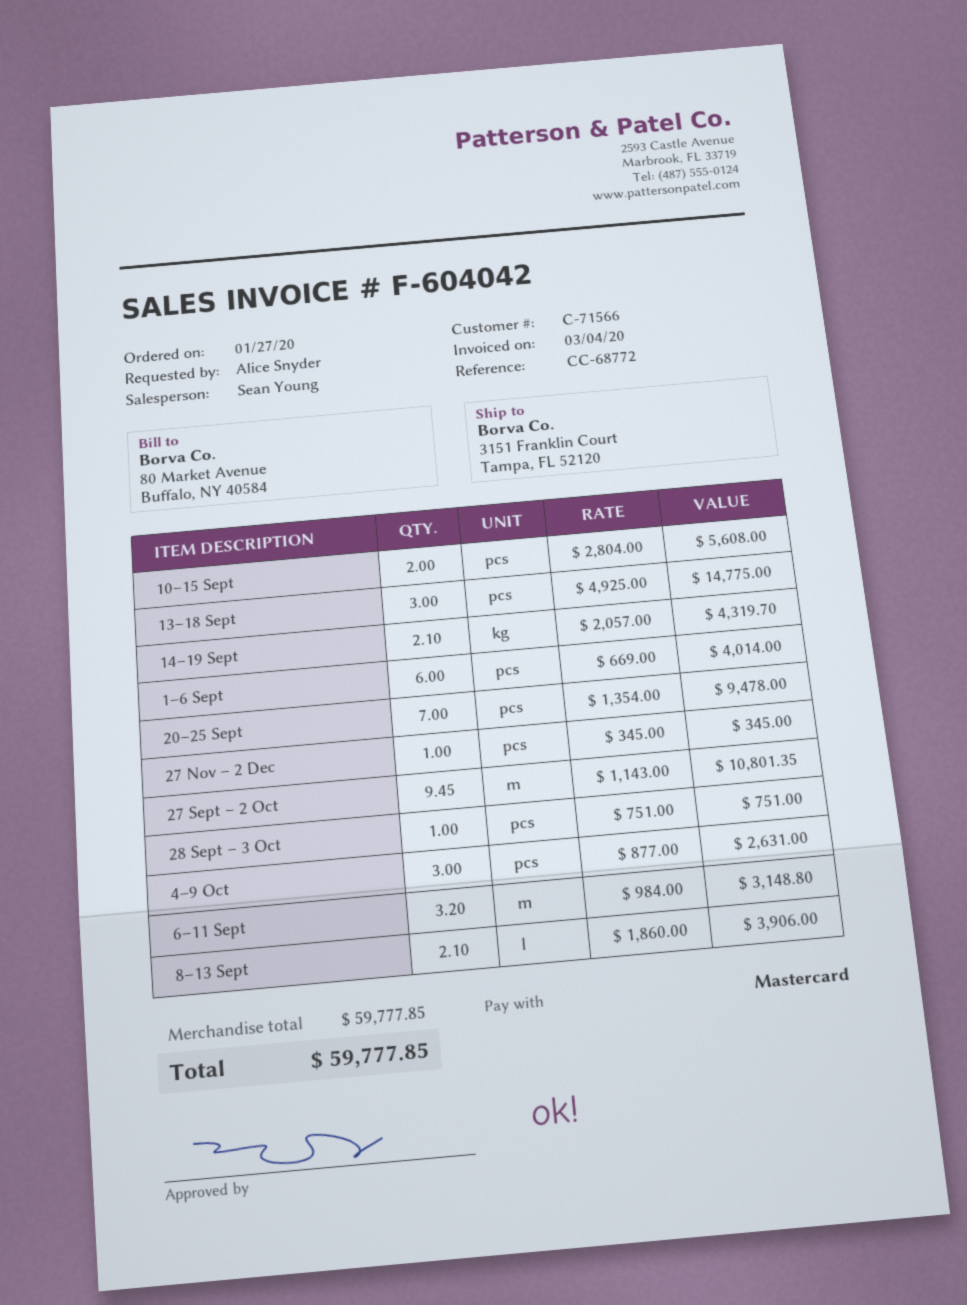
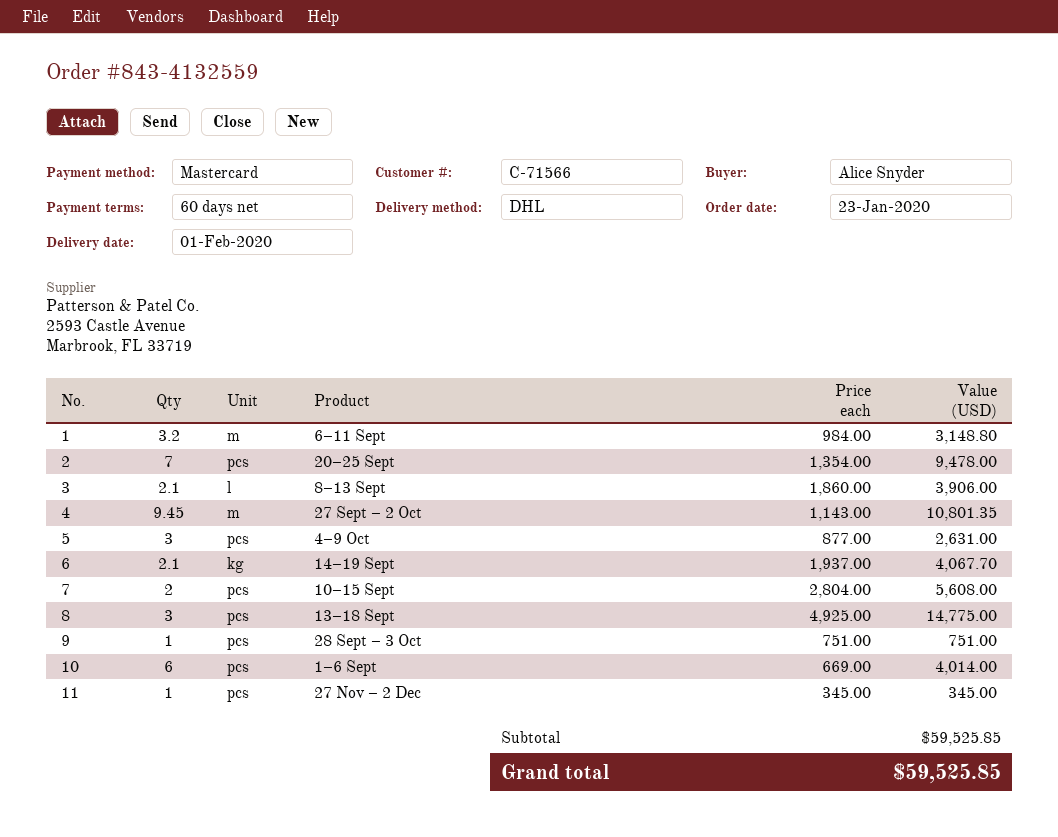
order date: 2020-01-27 -> 2020-01-23
14–19 Sept: 2.1 x 2057.00 = 4319.70 -> 2.1 x 1937.00 = 4067.70
subtotal: 59777.85 -> 59525.85
total: 59777.85 -> 59525.85

